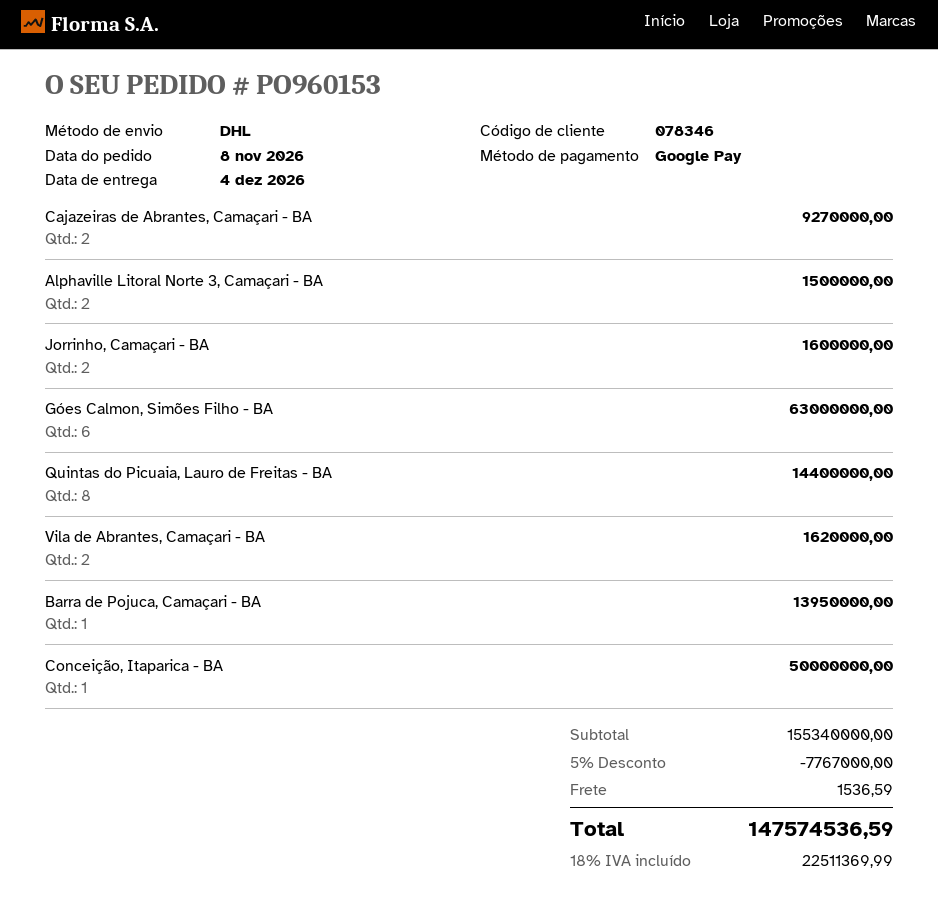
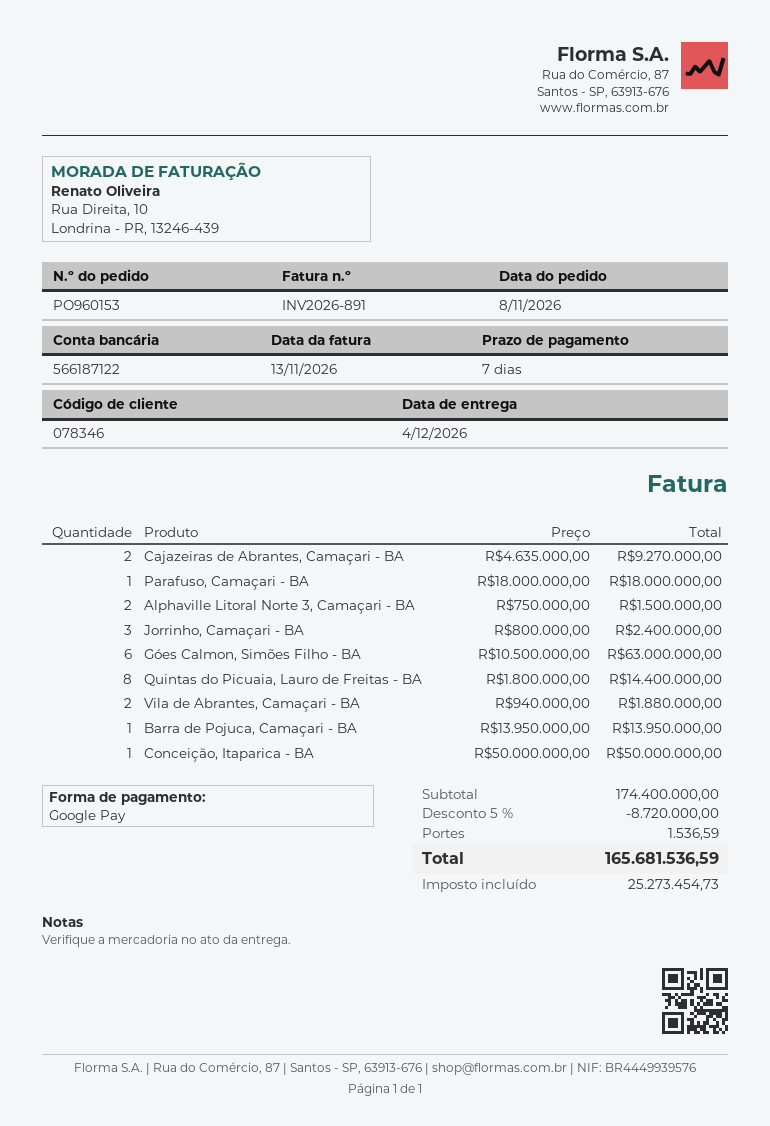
Jorrinho, Camaçari - BA: 2 for 1600000.00 -> 3 for 2400000.00
Vila de Abrantes, Camaçari - BA: 2 for 1620000.00 -> 2 for 1880000.00
Parafuso, Camaçari - BA: none -> 1 for 18000000.00
subtotal: 155340000.00 -> 174400000.00
discount: 5% = 7767000.00 -> 5% = 8720000.00
tax: 22511369.99 -> 25273454.73
total: 147574536.59 -> 165681536.59

